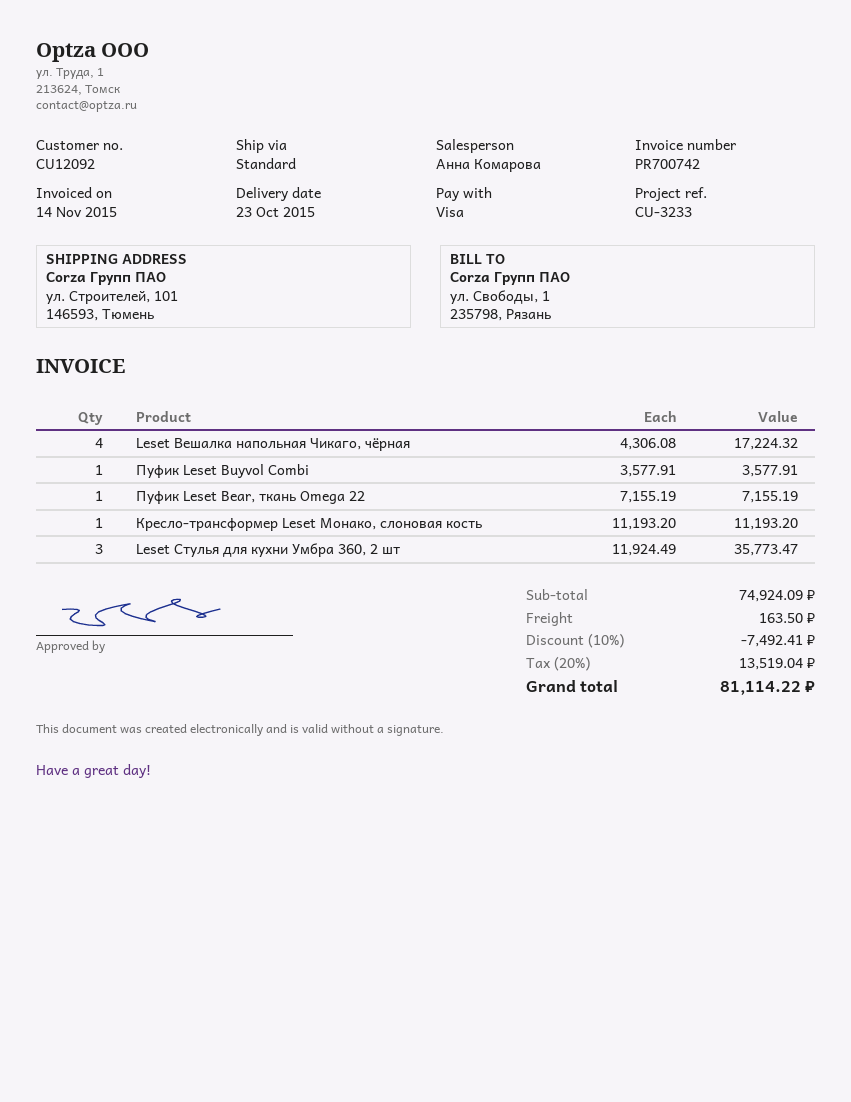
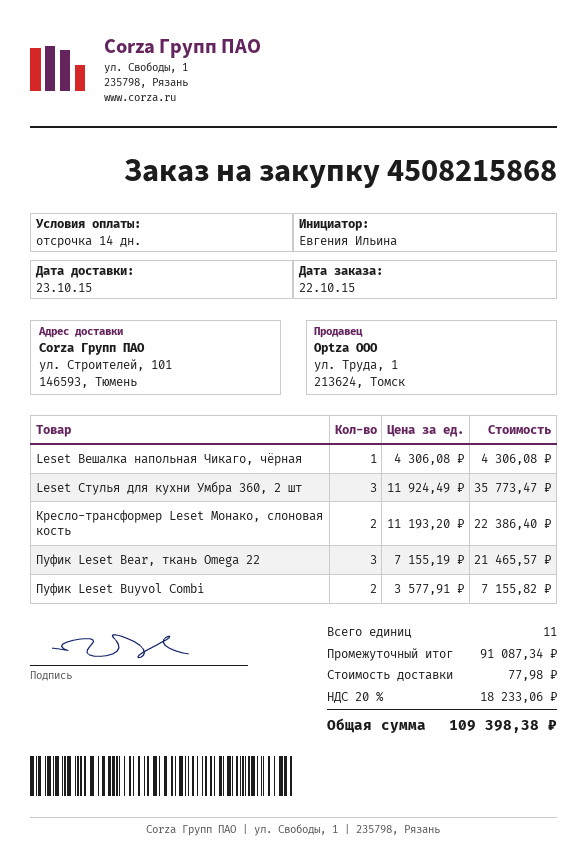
Leset Вешалка напольная Чикаго, чёрная: 4 x 4306.08 = 17224.32 -> 1 x 4306.08 = 4306.08
Пуфик Leset Buyvol Combi: 1 x 3577.91 = 3577.91 -> 2 x 3577.91 = 7155.82
Пуфик Leset Bear, ткань Omega 22: 1 x 7155.19 = 7155.19 -> 3 x 7155.19 = 21465.57
Кресло-трансформер Leset Монако, слоновая кость: 1 x 11193.20 = 11193.20 -> 2 x 11193.20 = 22386.40
subtotal: 74924.09 -> 91087.34
discount: 10% = 7492.41 -> none
shipping: 163.50 -> 77.98
tax: 20% = 13519.04 -> 20% = 18233.06
total: 81114.22 -> 109398.38

